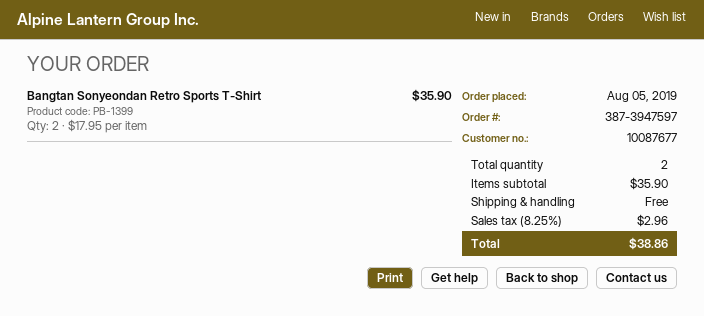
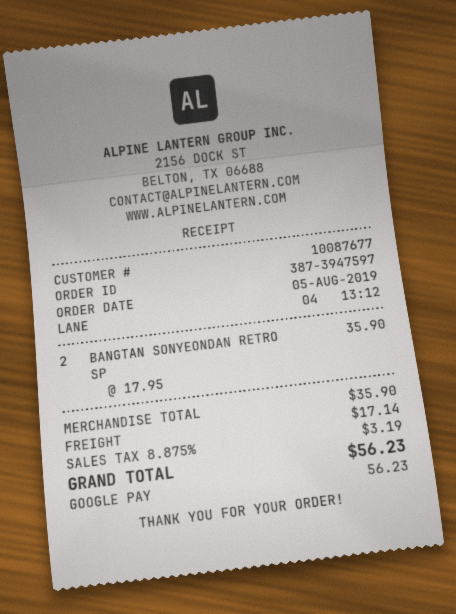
shipping: 0.00 -> 17.14
tax: 8.25% = 2.96 -> 8.875% = 3.19
total: 38.86 -> 56.23

